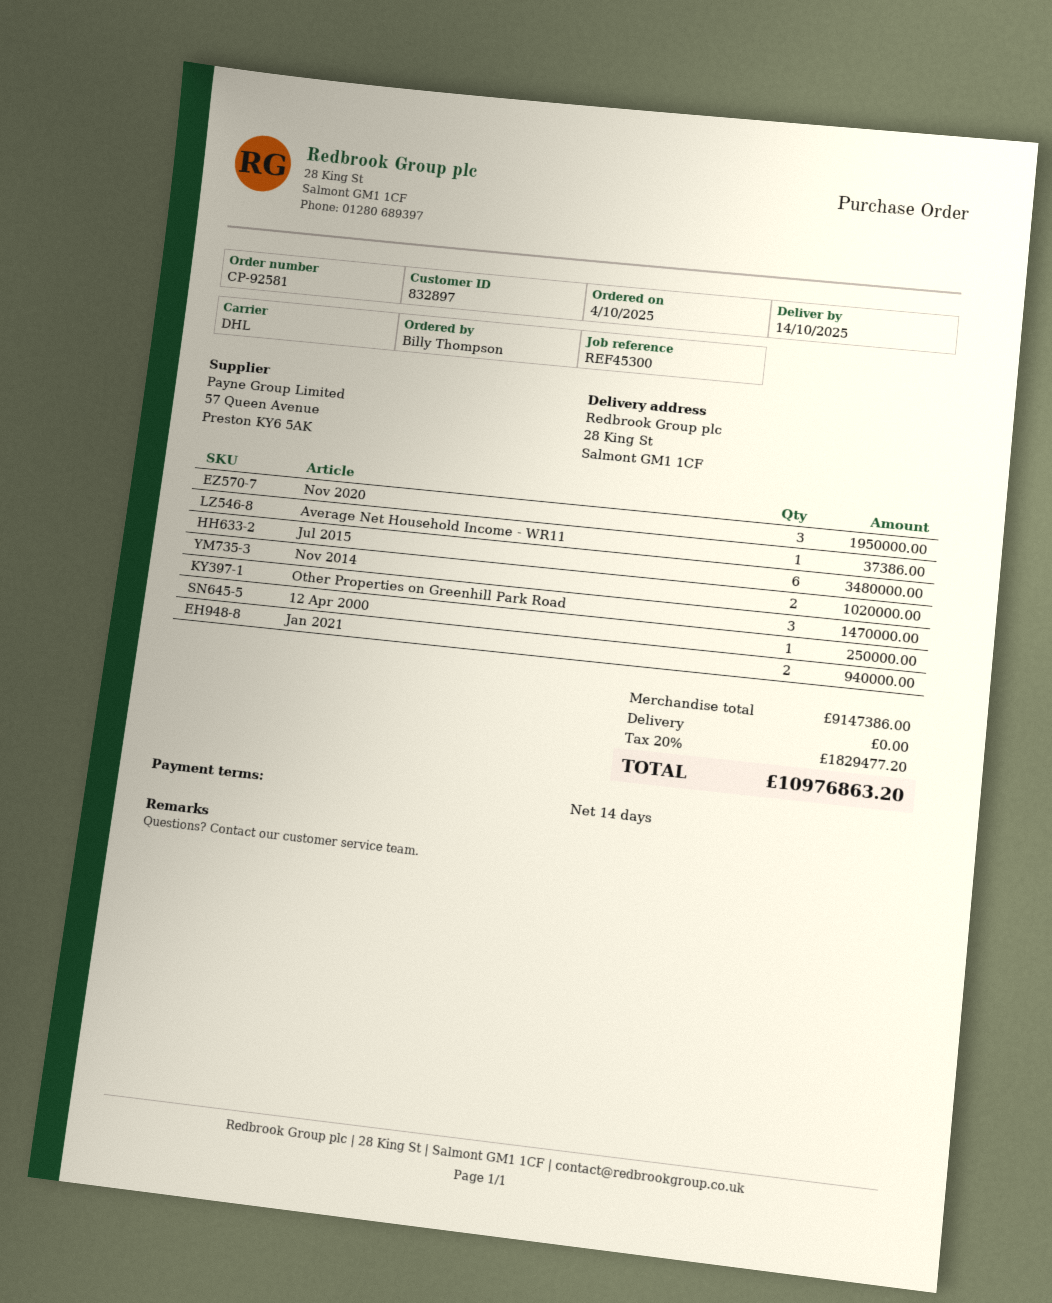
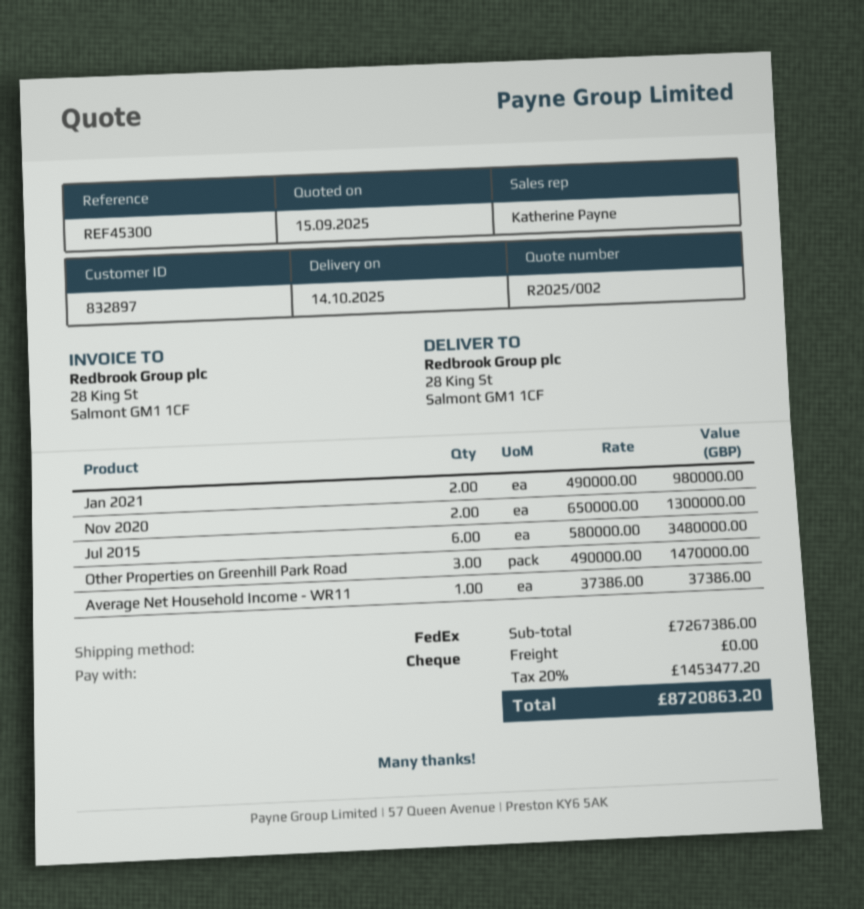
shipping method: DHL -> FedEx
Nov 2020: 3 for 1950000.00 -> 2 for 1300000.00
Nov 2014: 2 for 1020000.00 -> none
12 Apr 2000: 1 for 250000.00 -> none
Jan 2021: 2 for 940000.00 -> 2 for 980000.00
subtotal: 9147386.00 -> 7267386.00
tax: 20% = 1829477.20 -> 20% = 1453477.20
total: 10976863.20 -> 8720863.20

